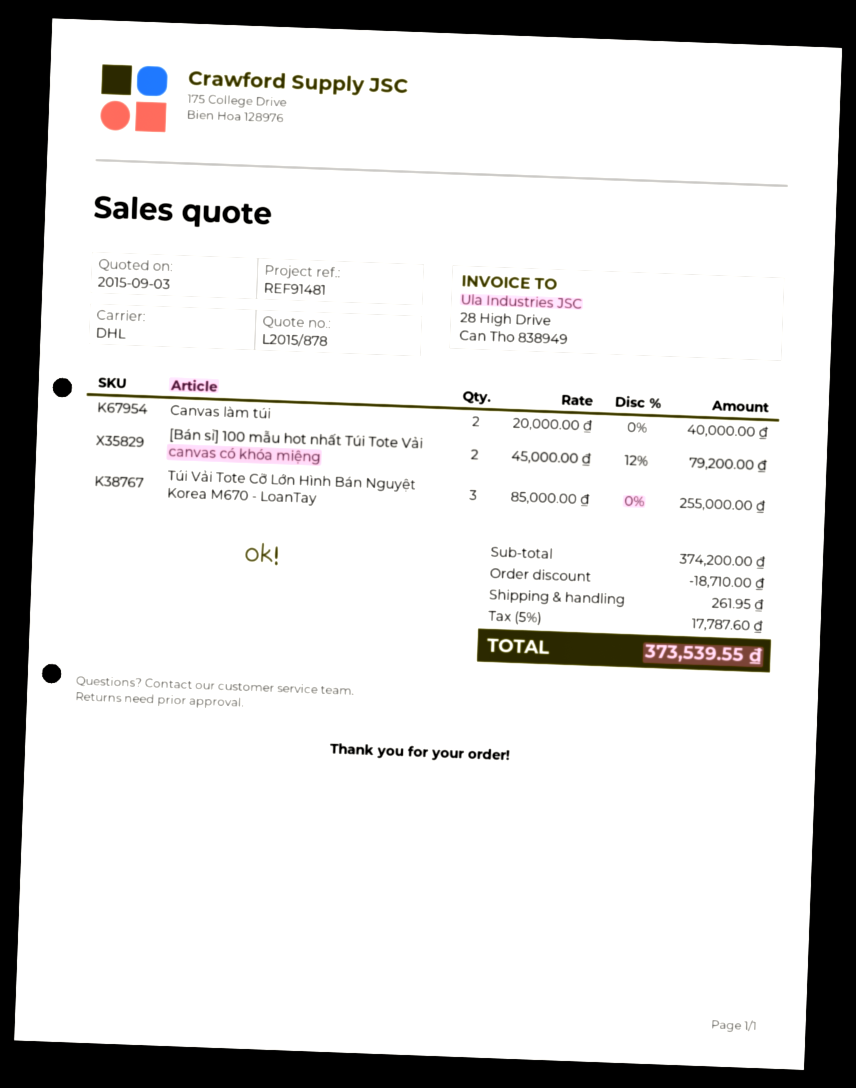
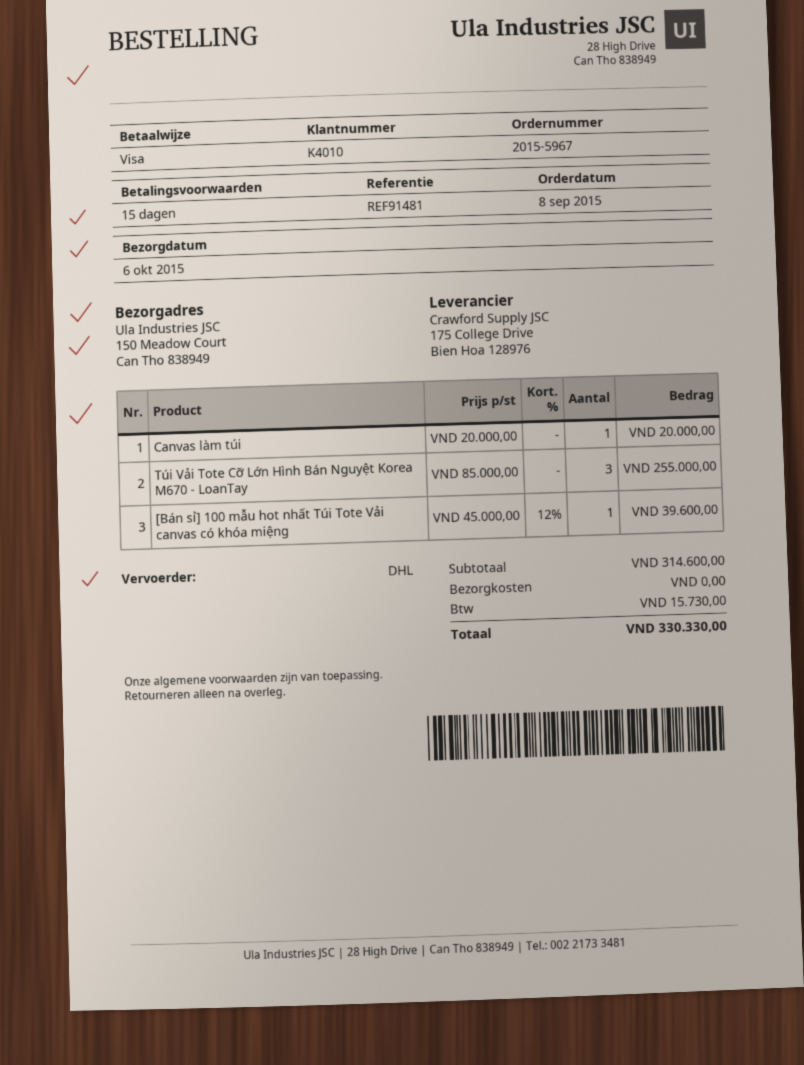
Canvas làm túi: 2 x 20000.00 = 40000.00 -> 1 x 20000.00 = 20000.00
[Bán sỉ] 100 mẫu hot nhất Túi Tote Vải canvas có khóa miệng: 2 x 45000.00 - 12% = 79200.00 -> 1 x 45000.00 - 12% = 39600.00
subtotal: 374200.00 -> 314600.00
discount: 18710.00 -> none
shipping: 261.95 -> 0.00
tax: 17787.60 -> 15730.00
total: 373539.55 -> 330330.00

